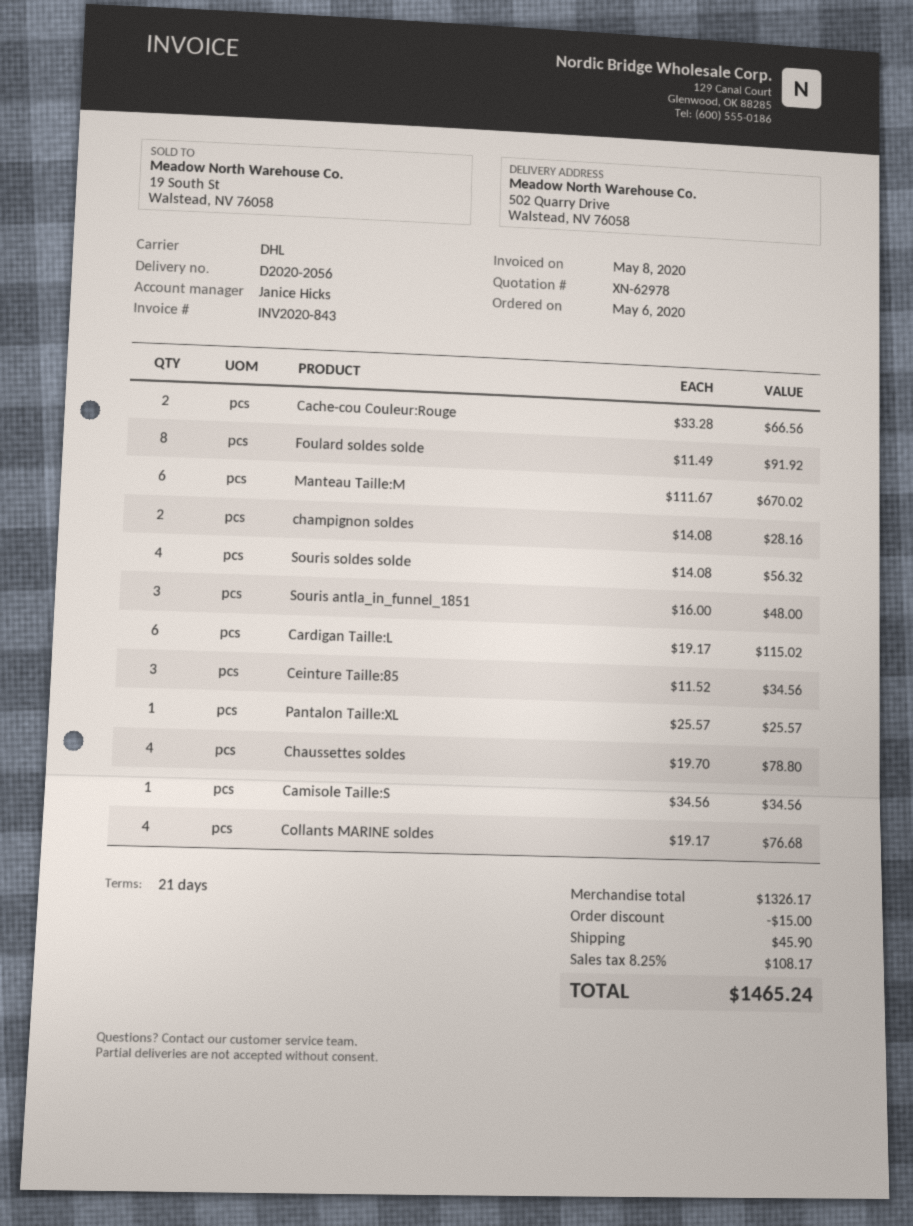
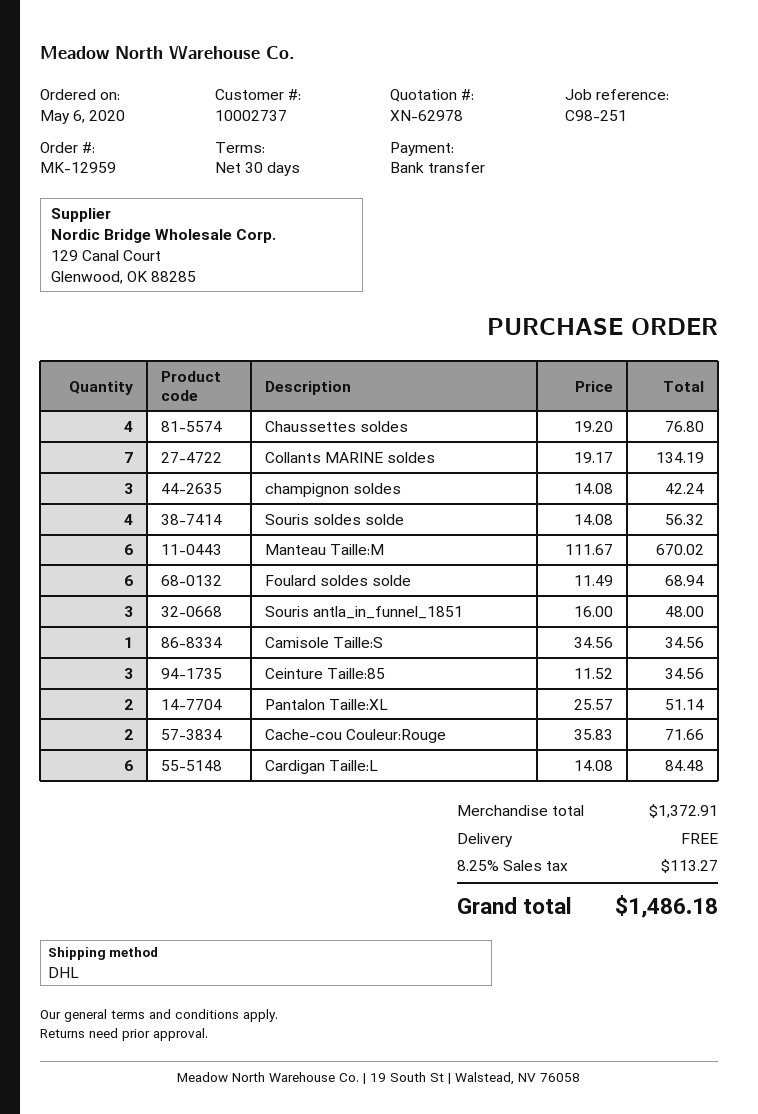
payment terms: 21 days -> 30 days
Cache-cou Couleur:Rouge: 2 x 33.28 = 66.56 -> 2 x 35.83 = 71.66
Foulard soldes solde: 8 x 11.49 = 91.92 -> 6 x 11.49 = 68.94
champignon soldes: 2 x 14.08 = 28.16 -> 3 x 14.08 = 42.24
Cardigan Taille:L: 6 x 19.17 = 115.02 -> 6 x 14.08 = 84.48
Pantalon Taille:XL: 1 x 25.57 = 25.57 -> 2 x 25.57 = 51.14
Chaussettes soldes: 4 x 19.70 = 78.80 -> 4 x 19.20 = 76.80
Collants MARINE soldes: 4 x 19.17 = 76.68 -> 7 x 19.17 = 134.19
subtotal: 1326.17 -> 1372.91
discount: 15.00 -> none
shipping: 45.90 -> 0.00
tax: 8.25% = 108.17 -> 8.25% = 113.27
total: 1465.24 -> 1486.18

